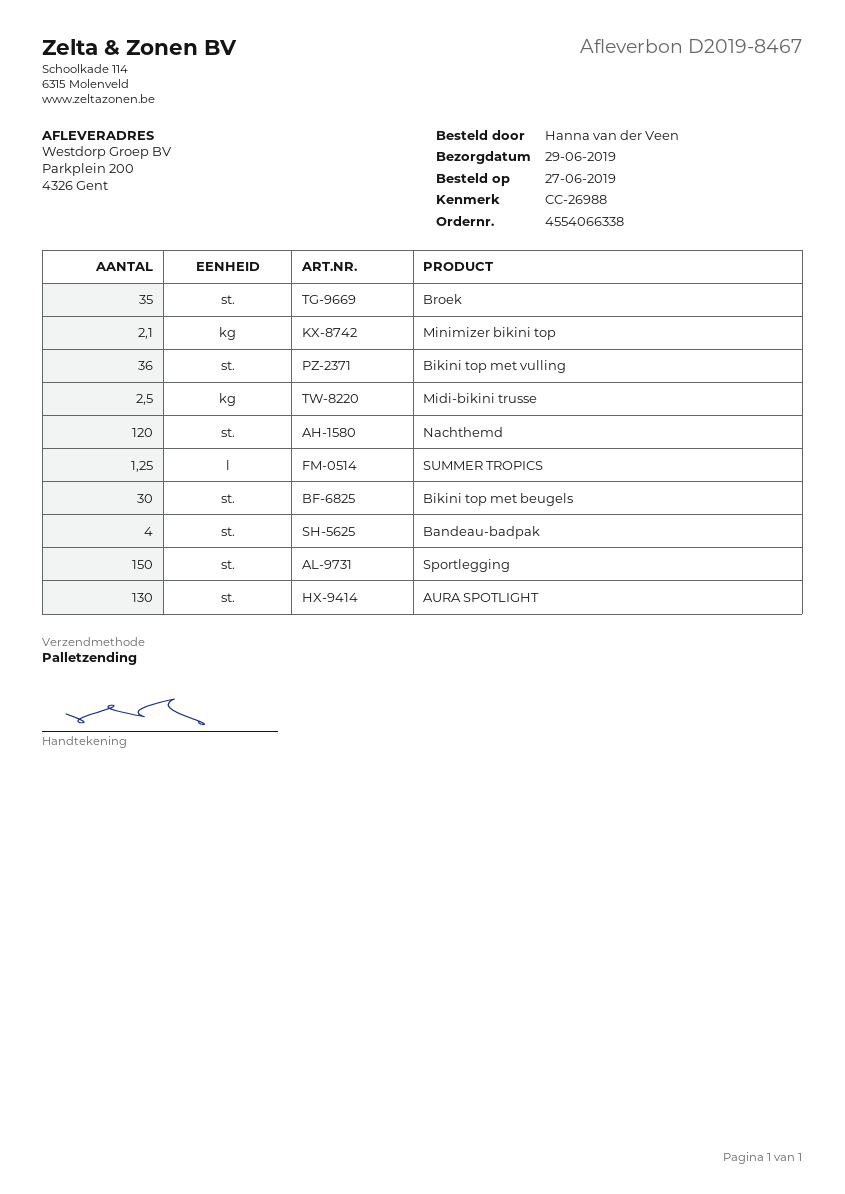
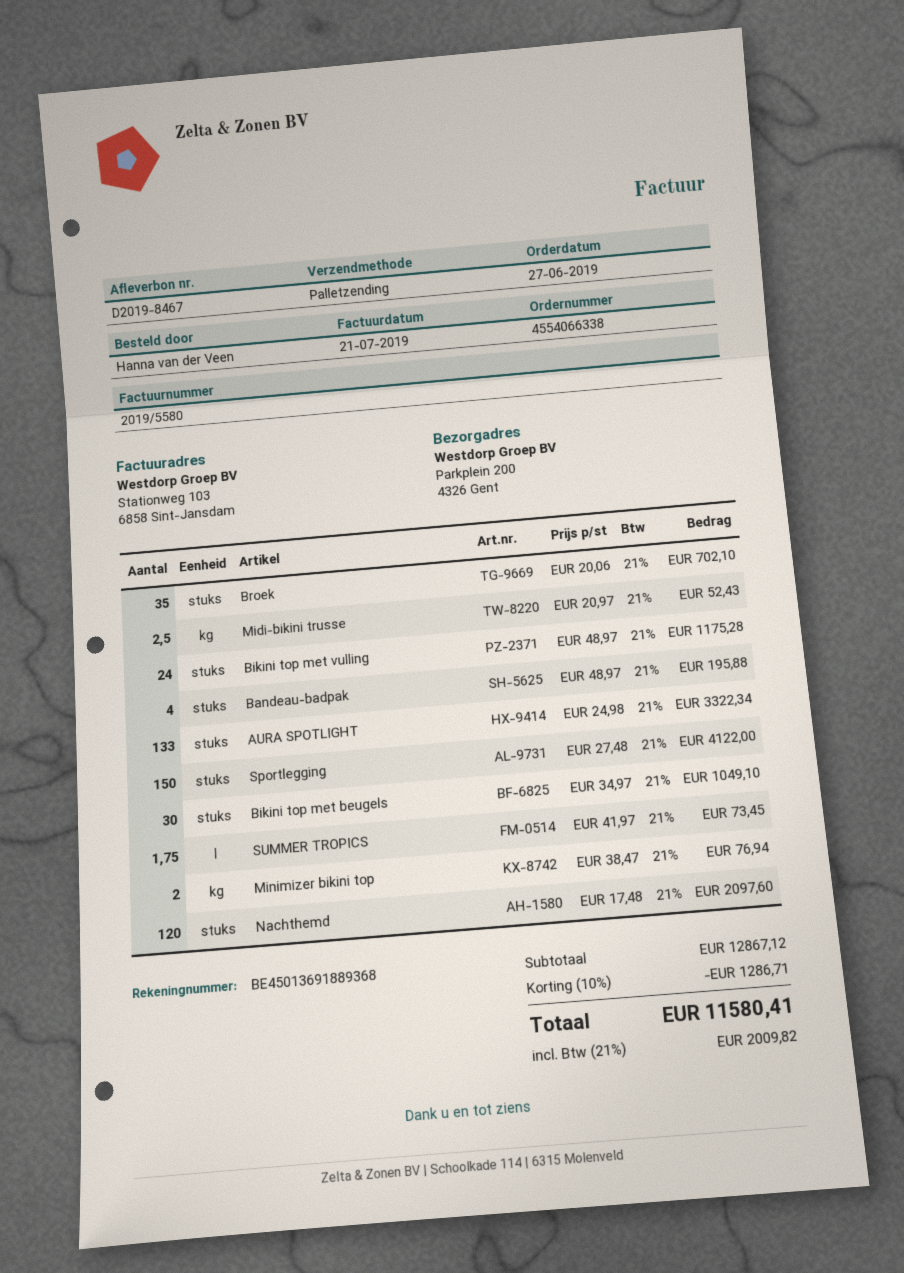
Minimizer bikini top: 2.1 -> 2
Bikini top met vulling: 36 -> 24
SUMMER TROPICS: 1.25 -> 1.75
AURA SPOTLIGHT: 130 -> 133

